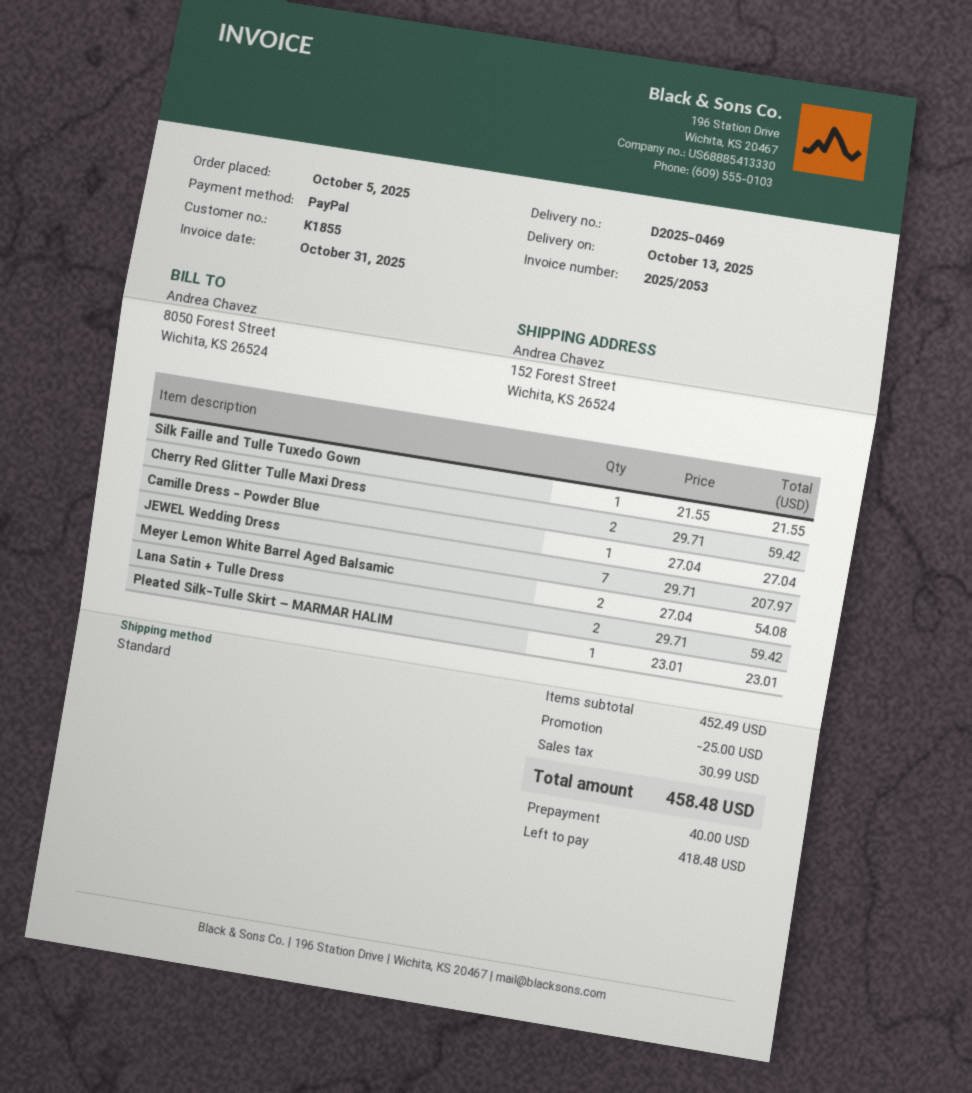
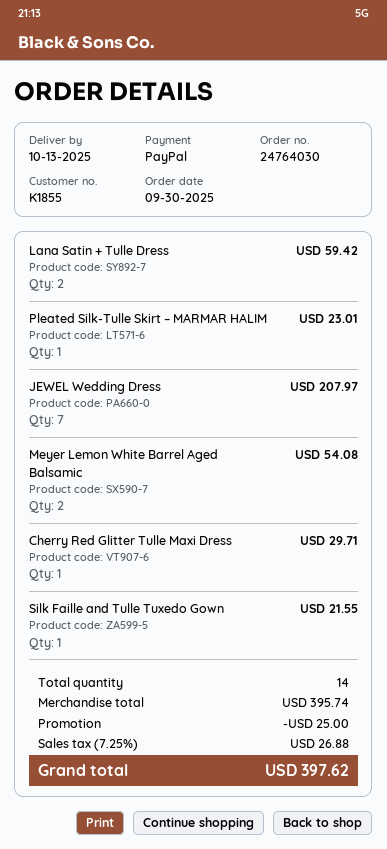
order date: 2025-10-05 -> 2025-09-30
Cherry Red Glitter Tulle Maxi Dress: 2 for 59.42 -> 1 for 29.71
Camille Dress - Powder Blue: 1 for 27.04 -> none
subtotal: 452.49 -> 395.74
tax: 30.99 -> 26.88
total: 458.48 -> 397.62

